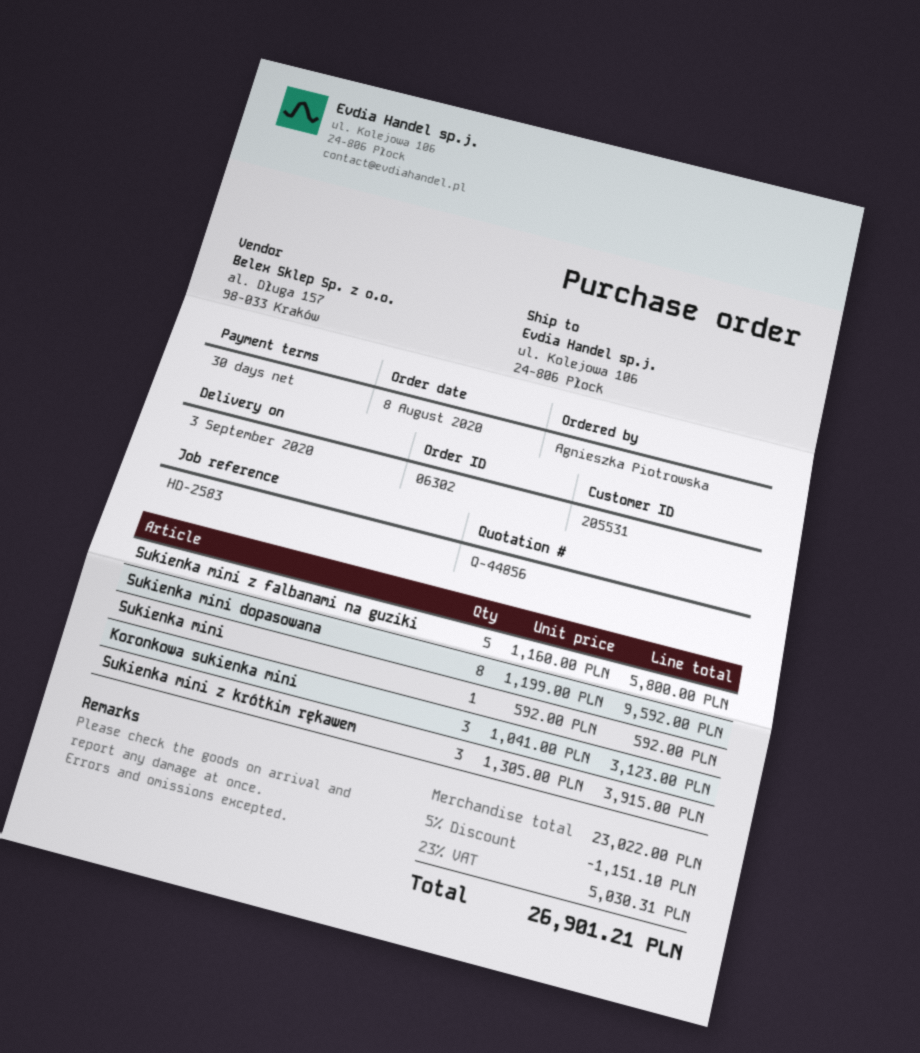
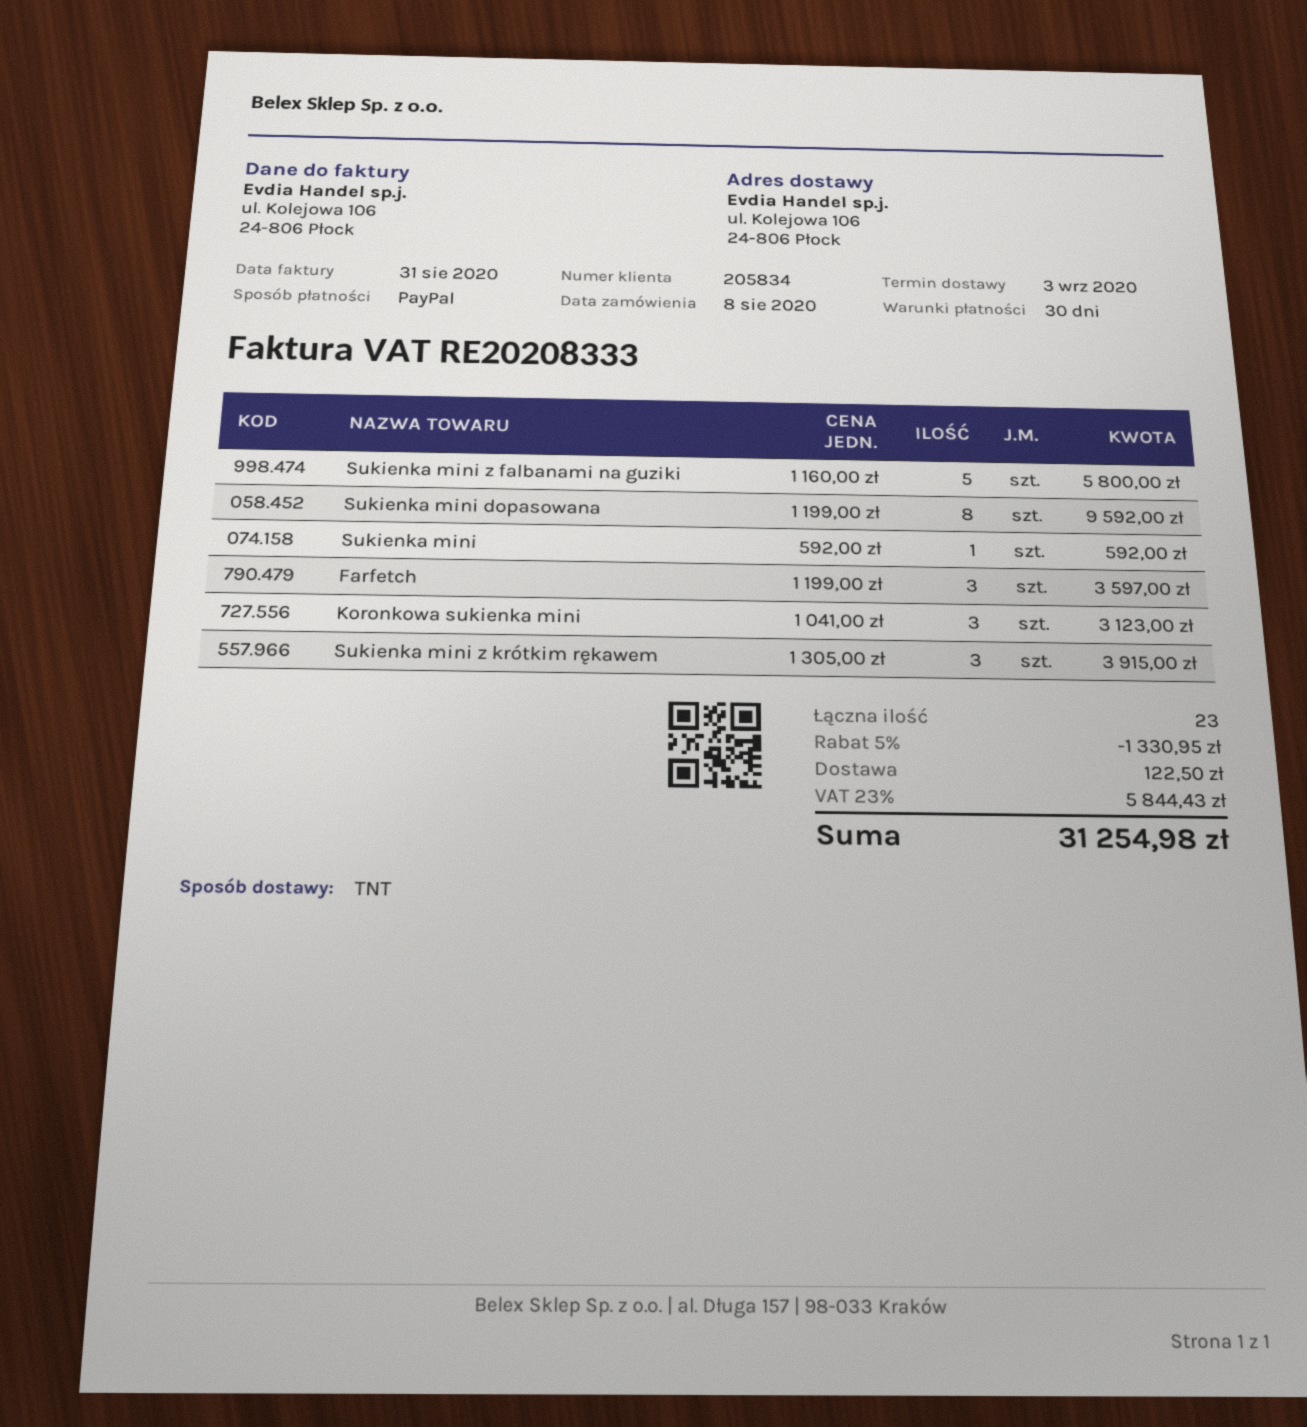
customer number: 205531 -> 205834
Farfetch: none -> 3 x 1199.00 = 3597.00
discount: 5% = 1151.10 -> 5% = 1330.95
shipping: none -> 122.50
tax: 23% = 5030.31 -> 23% = 5844.43
total: 26901.21 -> 31254.98

